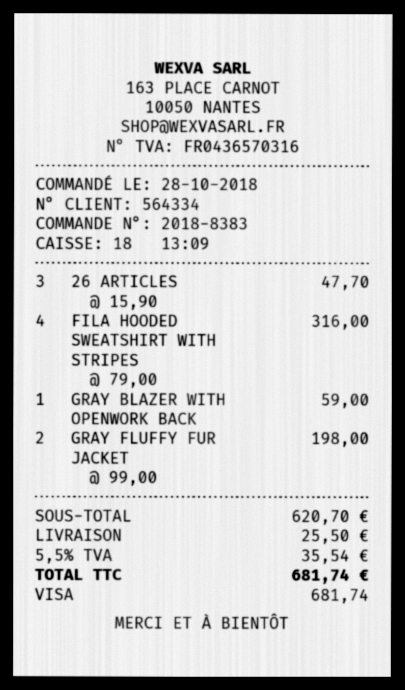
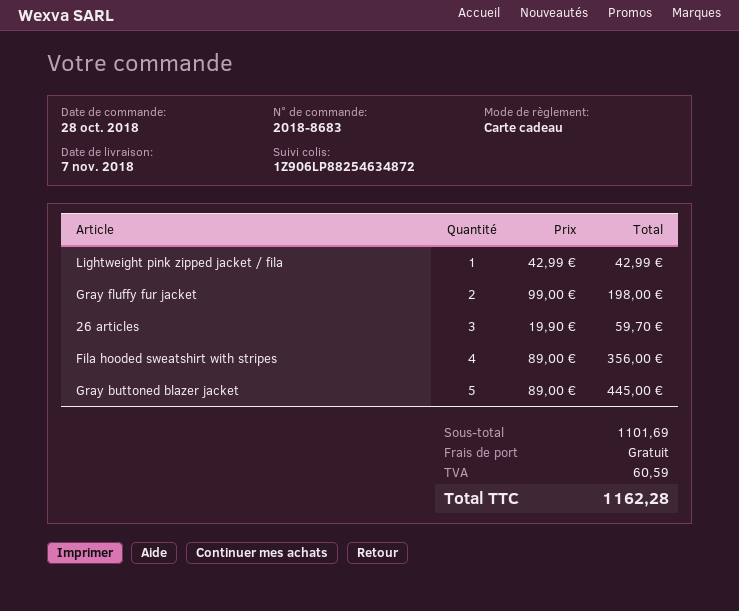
order number: 2018-8383 -> 2018-8683
payment method: Visa -> gift card
26 ARTICLES: 3 x 15.90 = 47.70 -> 3 x 19.90 = 59.70
FILA HOODED SWEATSHIRT WITH STRIPES: 4 x 79.00 = 316.00 -> 4 x 89.00 = 356.00
GRAY BLAZER WITH OPENWORK BACK: 1 x 59.00 = 59.00 -> none
Lightweight pink zipped jacket / fila: none -> 1 x 42.99 = 42.99
Gray buttoned blazer jacket: none -> 5 x 89.00 = 445.00
subtotal: 620.70 -> 1101.69
shipping: 25.50 -> 0.00
tax: 35.54 -> 60.59
total: 681.74 -> 1162.28

